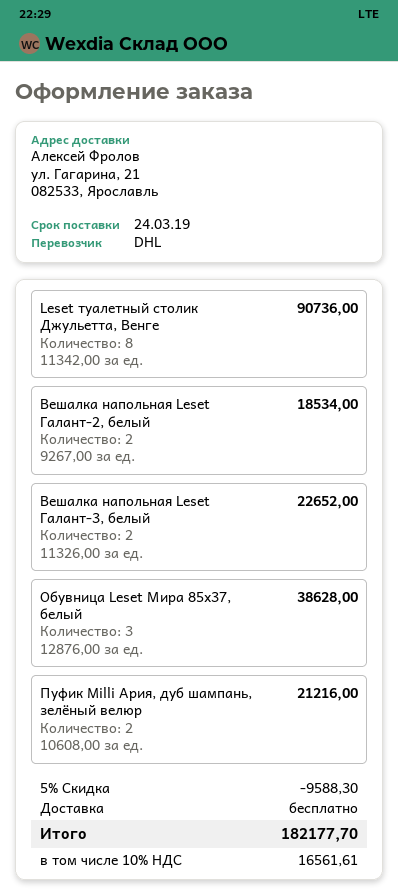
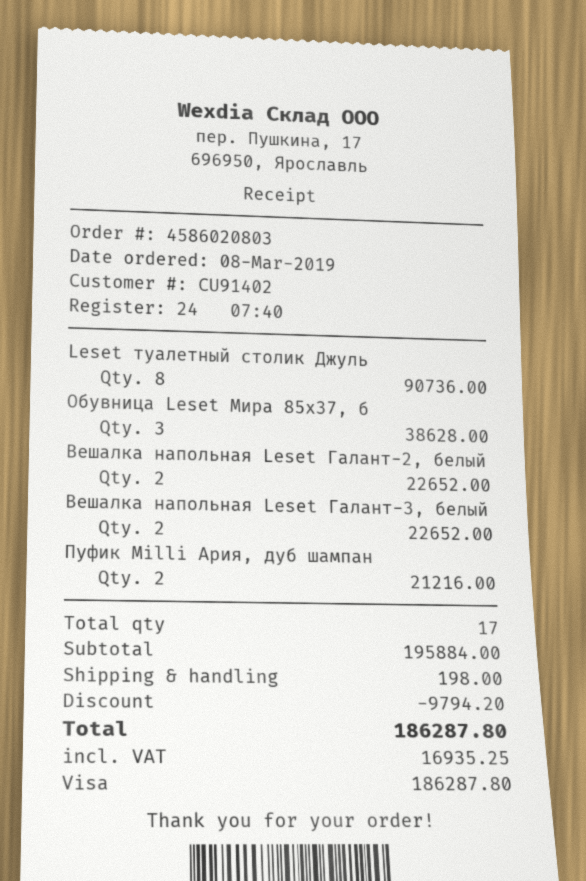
Вешалка напольная Leset Галант-2, белый: 2 for 18534.00 -> 2 for 22652.00
discount: 9588.30 -> 9794.20
shipping: 0.00 -> 198.00
tax: 16561.61 -> 16935.25
total: 182177.70 -> 186287.80

